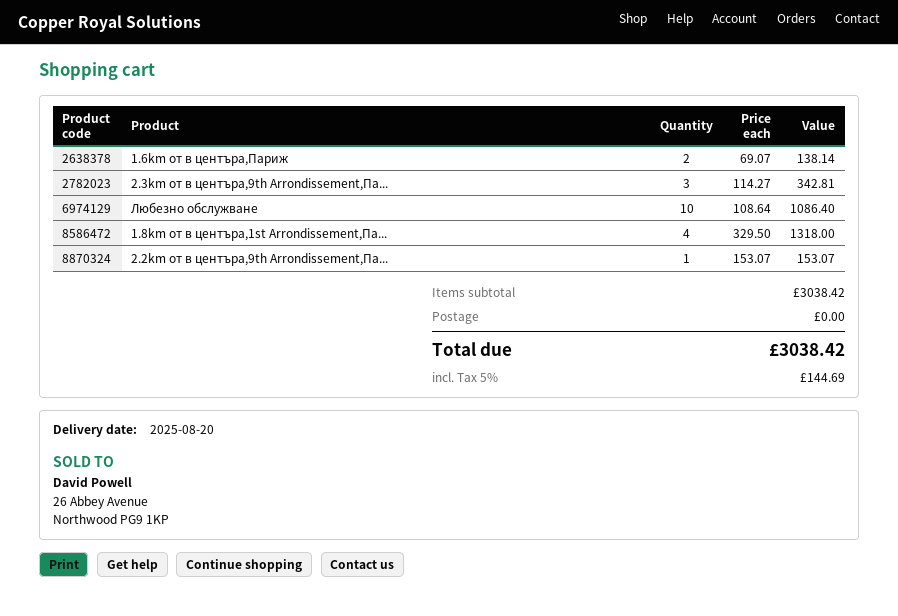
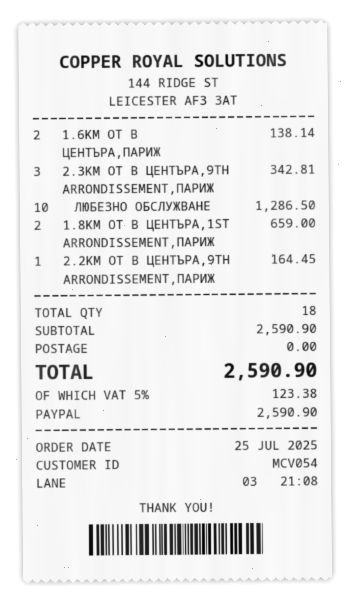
Любезно обслужване: 10 for 1086.40 -> 10 for 1286.50
1.8km от в центъра,1st Arrondissement,Па...: 4 for 1318.00 -> 2 for 659.00
2.2km от в центъра,9th Arrondissement,Па...: 1 for 153.07 -> 1 for 164.45
subtotal: 3038.42 -> 2590.90
tax: 5% = 144.69 -> 5% = 123.38
total: 3038.42 -> 2590.90

